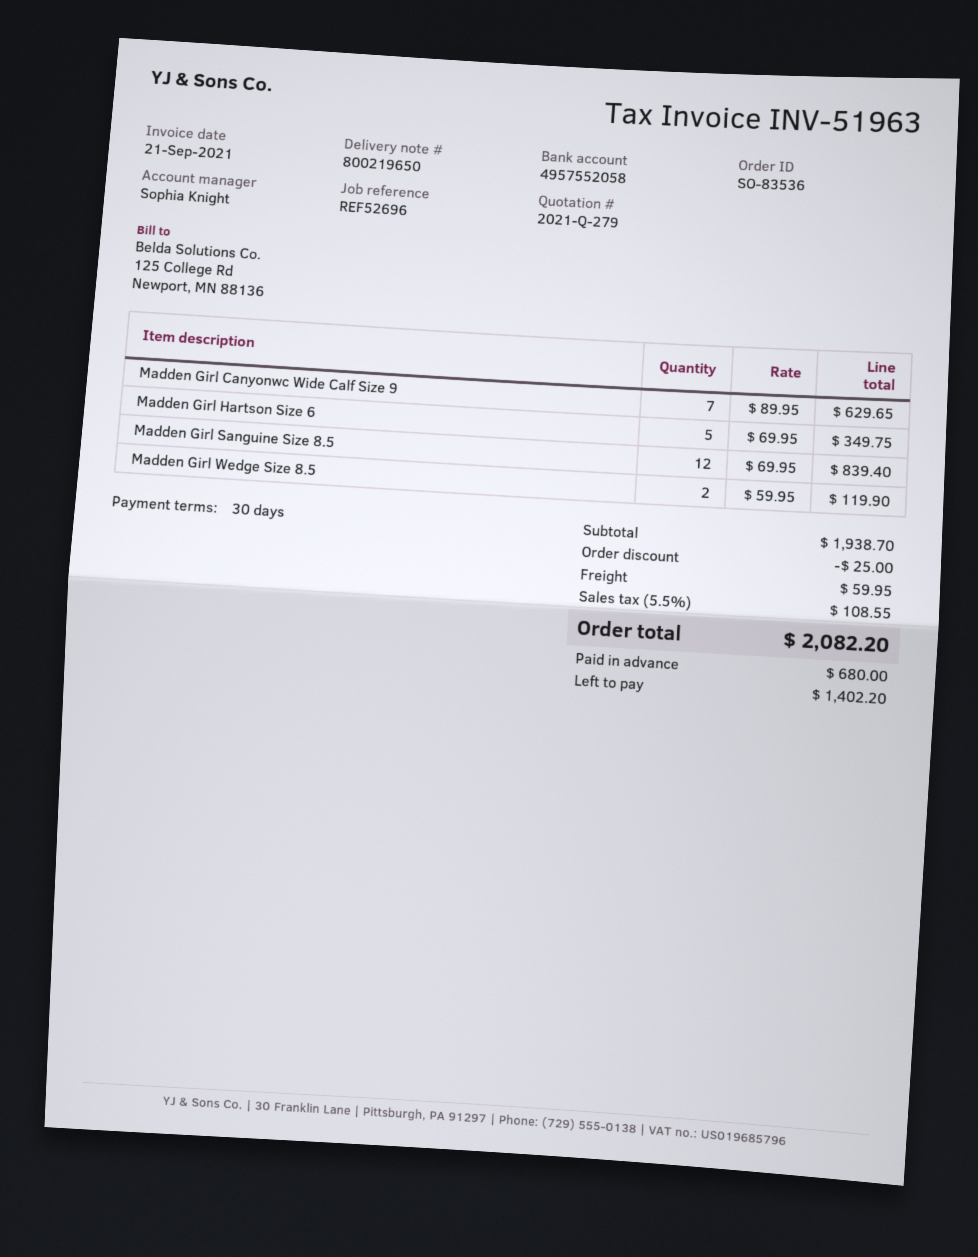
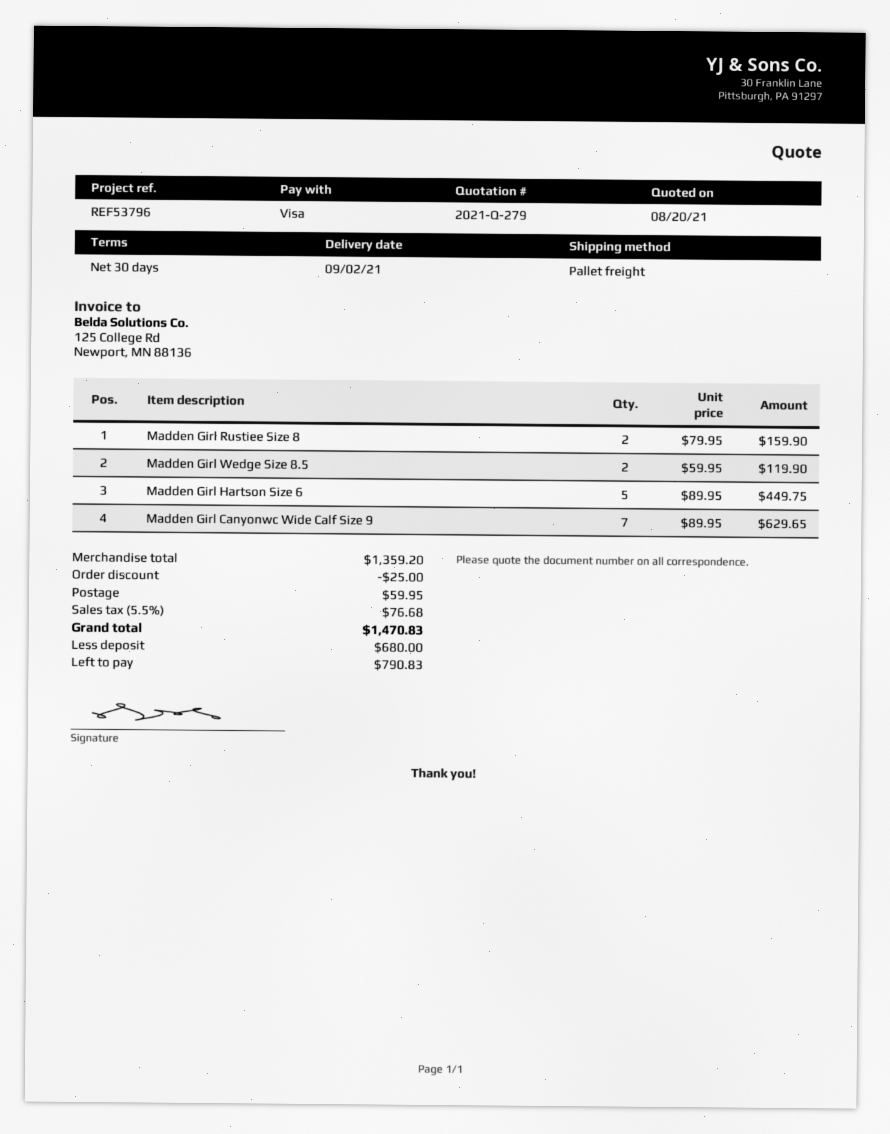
reference: REF52696 -> REF53796
Madden Girl Hartson Size 6: 5 x 69.95 = 349.75 -> 5 x 89.95 = 449.75
Madden Girl Sanguine Size 8.5: 12 x 69.95 = 839.40 -> none
Madden Girl Rustiee Size 8: none -> 2 x 79.95 = 159.90
subtotal: 1938.70 -> 1359.20
tax: 5.5% = 108.55 -> 5.5% = 76.68
total: 2082.20 -> 1470.83
balance: 1402.20 -> 790.83

